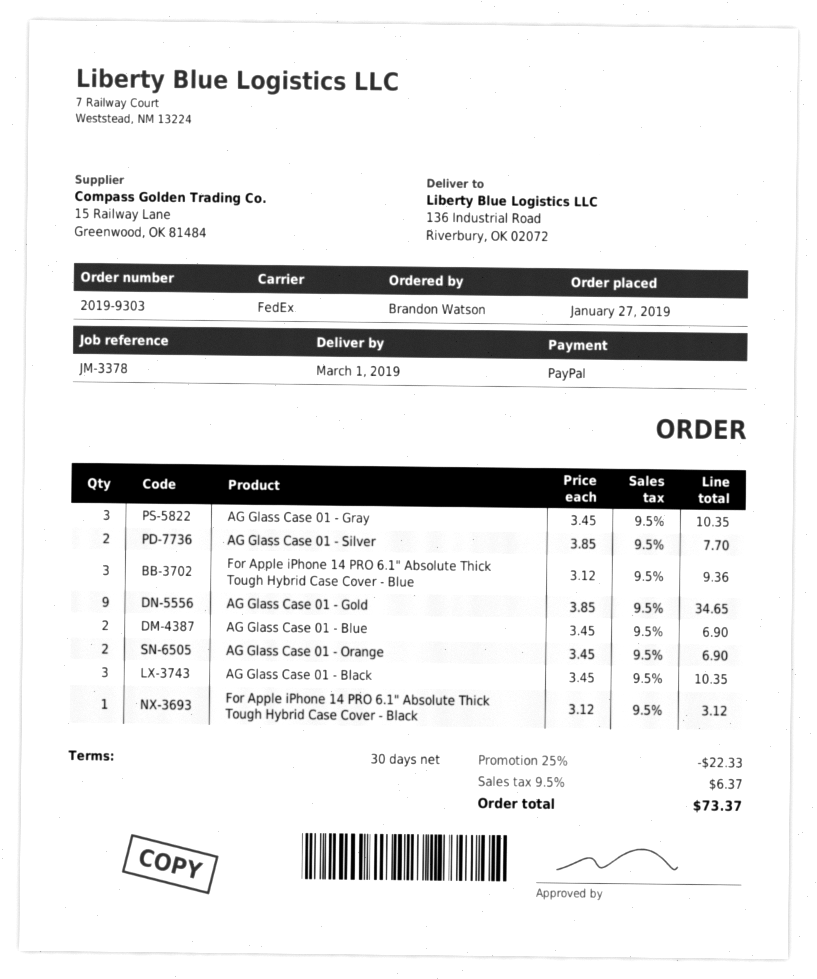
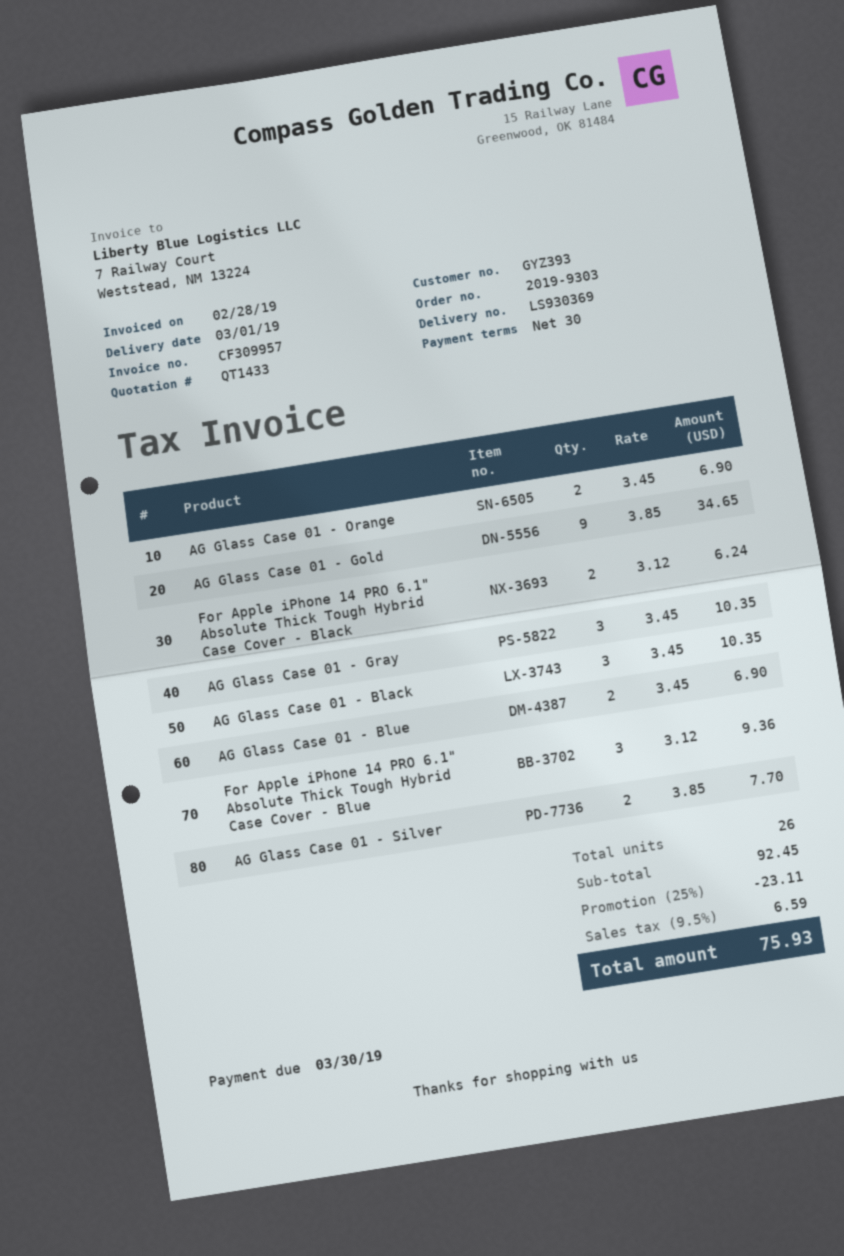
For Apple iPhone 14 PRO 6.1" Absolute Thick Tough Hybrid Case Cover - Black: 1 x 3.12 = 3.12 -> 2 x 3.12 = 6.24
discount: 25% = 22.33 -> 25% = 23.11
tax: 9.5% = 6.37 -> 9.5% = 6.59
total: 73.37 -> 75.93

